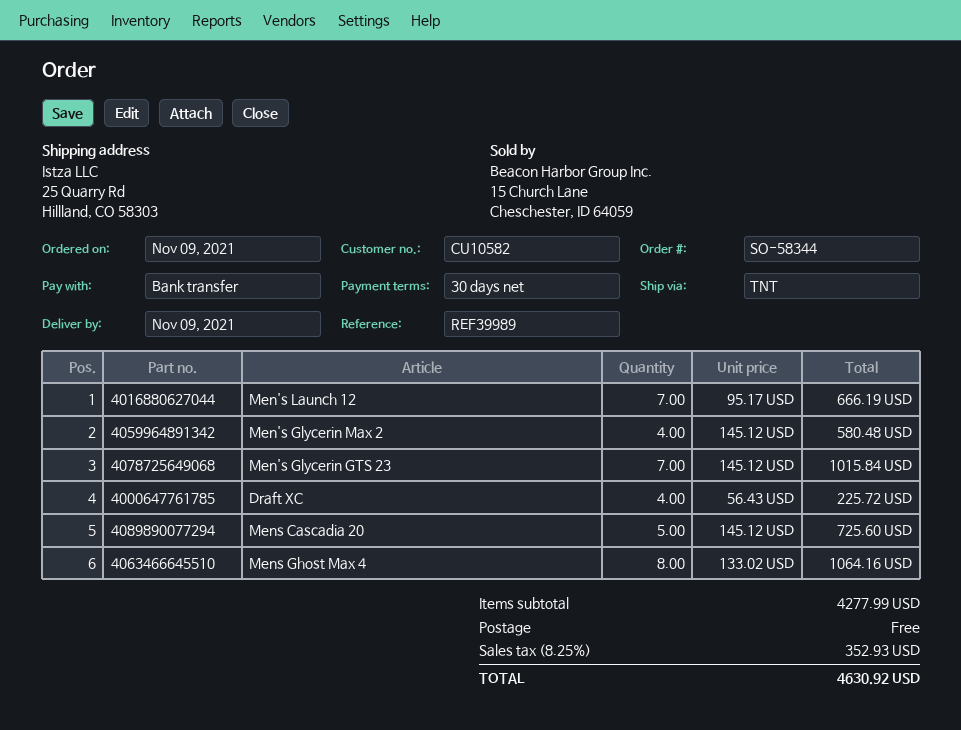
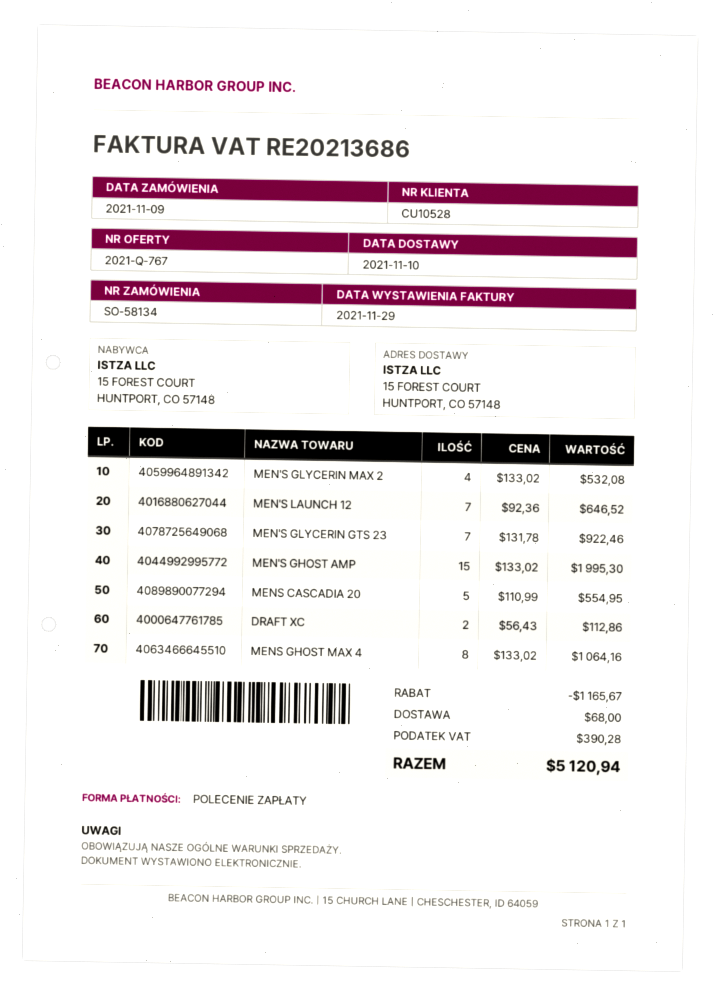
order number: SO-58344 -> SO-58134
delivery date: 2021-11-09 -> 2021-11-10
customer number: CU10582 -> CU10528
payment method: bank transfer -> direct debit
ship to: 25 Quarry Rd, Hillland, CO 58303 -> 15 FOREST COURT, HUNTPORT, CO 57148
Men's Launch 12: 7 x 95.17 = 666.19 -> 7 x 92.36 = 646.52
Men's Glycerin Max 2: 4 x 145.12 = 580.48 -> 4 x 133.02 = 532.08
Men's Glycerin GTS 23: 7 x 145.12 = 1015.84 -> 7 x 131.78 = 922.46
Draft XC: 4 x 56.43 = 225.72 -> 2 x 56.43 = 112.86
Mens Cascadia 20: 5 x 145.12 = 725.60 -> 5 x 110.99 = 554.95
MEN'S GHOST AMP: none -> 15 x 133.02 = 1995.30
discount: none -> 1165.67
shipping: 0.00 -> 68.00
tax: 352.93 -> 390.28
total: 4630.92 -> 5120.94

